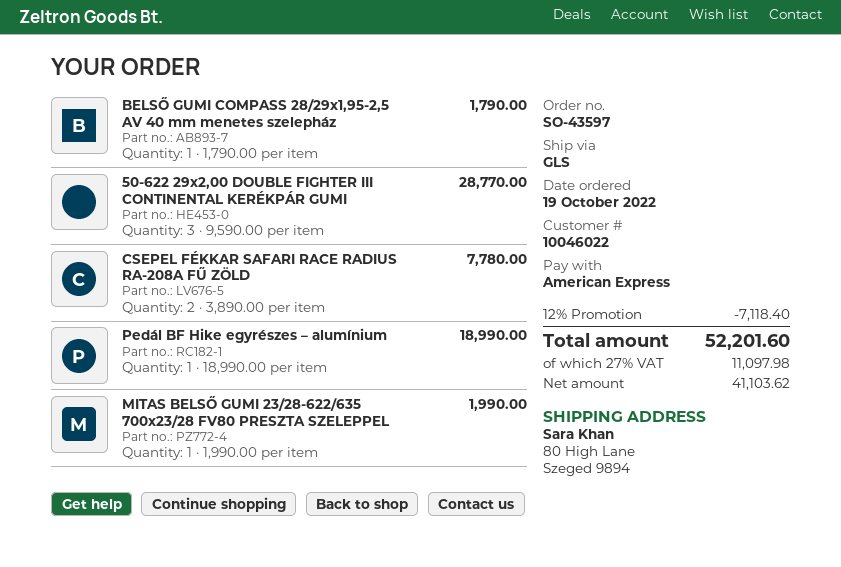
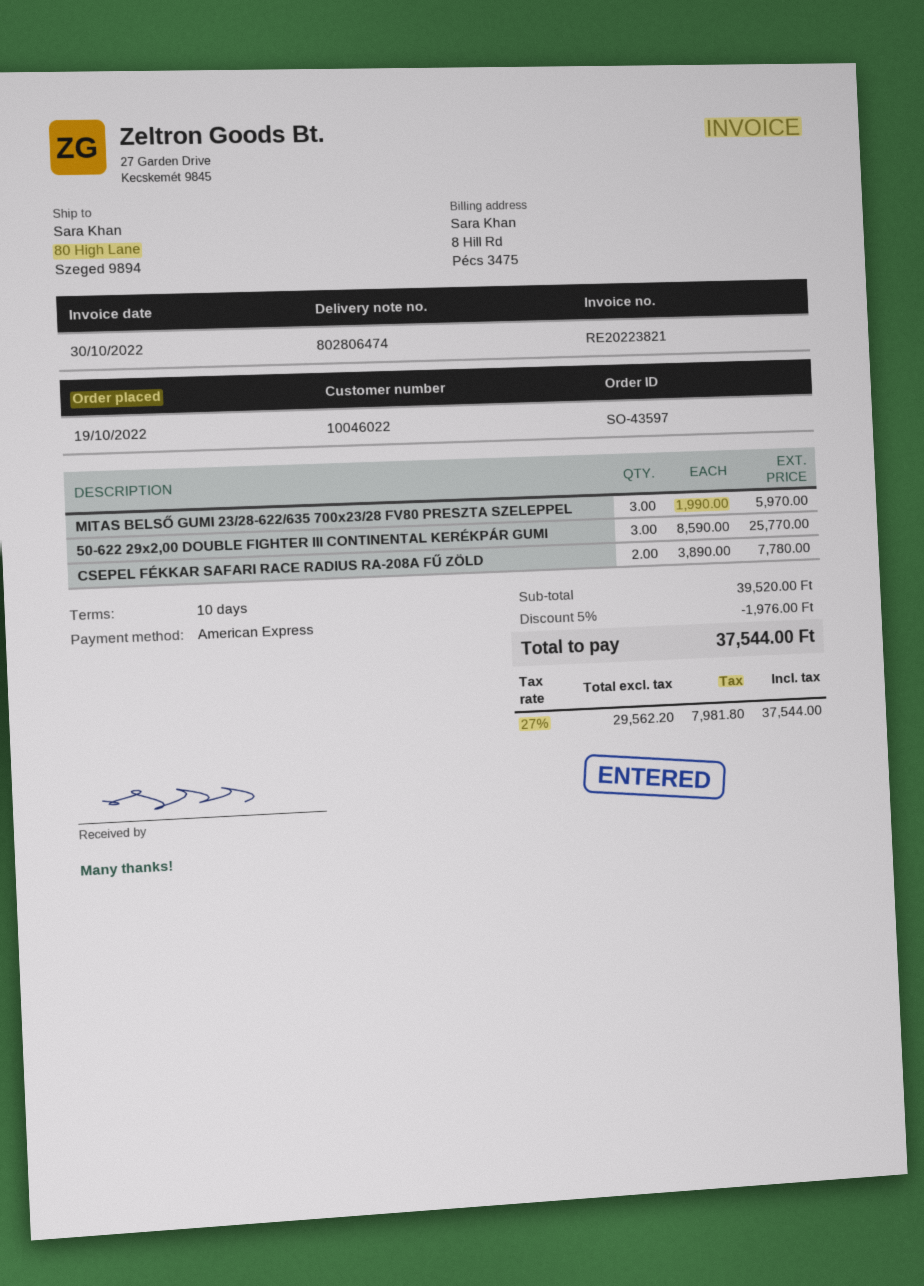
BELSŐ GUMI COMPASS 28/29x1,95-2,5 AV 40 mm menetes szelepház: 1 x 1790.00 = 1790.00 -> none
50-622 29x2,00 DOUBLE FIGHTER III CONTINENTAL KERÉKPÁR GUMI: 3 x 9590.00 = 28770.00 -> 3 x 8590.00 = 25770.00
Pedál BF Hike egyrészes – alumínium: 1 x 18990.00 = 18990.00 -> none
MITAS BELSŐ GUMI 23/28-622/635 700x23/28 FV80 PRESZTA SZELEPPEL: 1 x 1990.00 = 1990.00 -> 3 x 1990.00 = 5970.00
discount: 12% = 7118.40 -> 5% = 1976.00
net: 41103.62 -> 29562.20
tax: 27% = 11097.98 -> 27% = 7981.80
total: 52201.60 -> 37544.00

